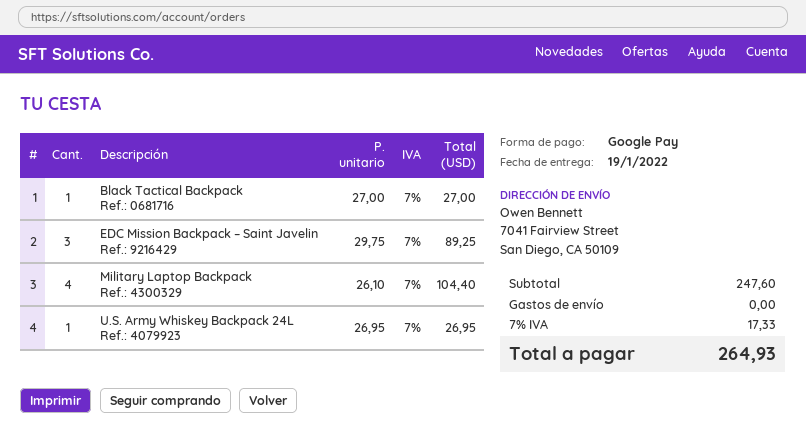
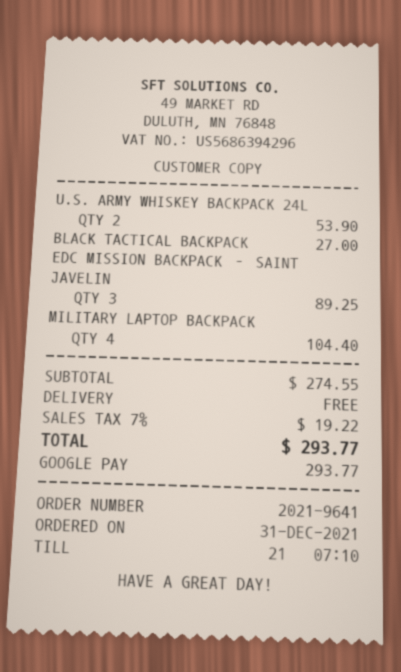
U.S. Army Whiskey Backpack 24L: 1 for 26.95 -> 2 for 53.90
subtotal: 247.60 -> 274.55
tax: 7% = 17.33 -> 7% = 19.22
total: 264.93 -> 293.77

